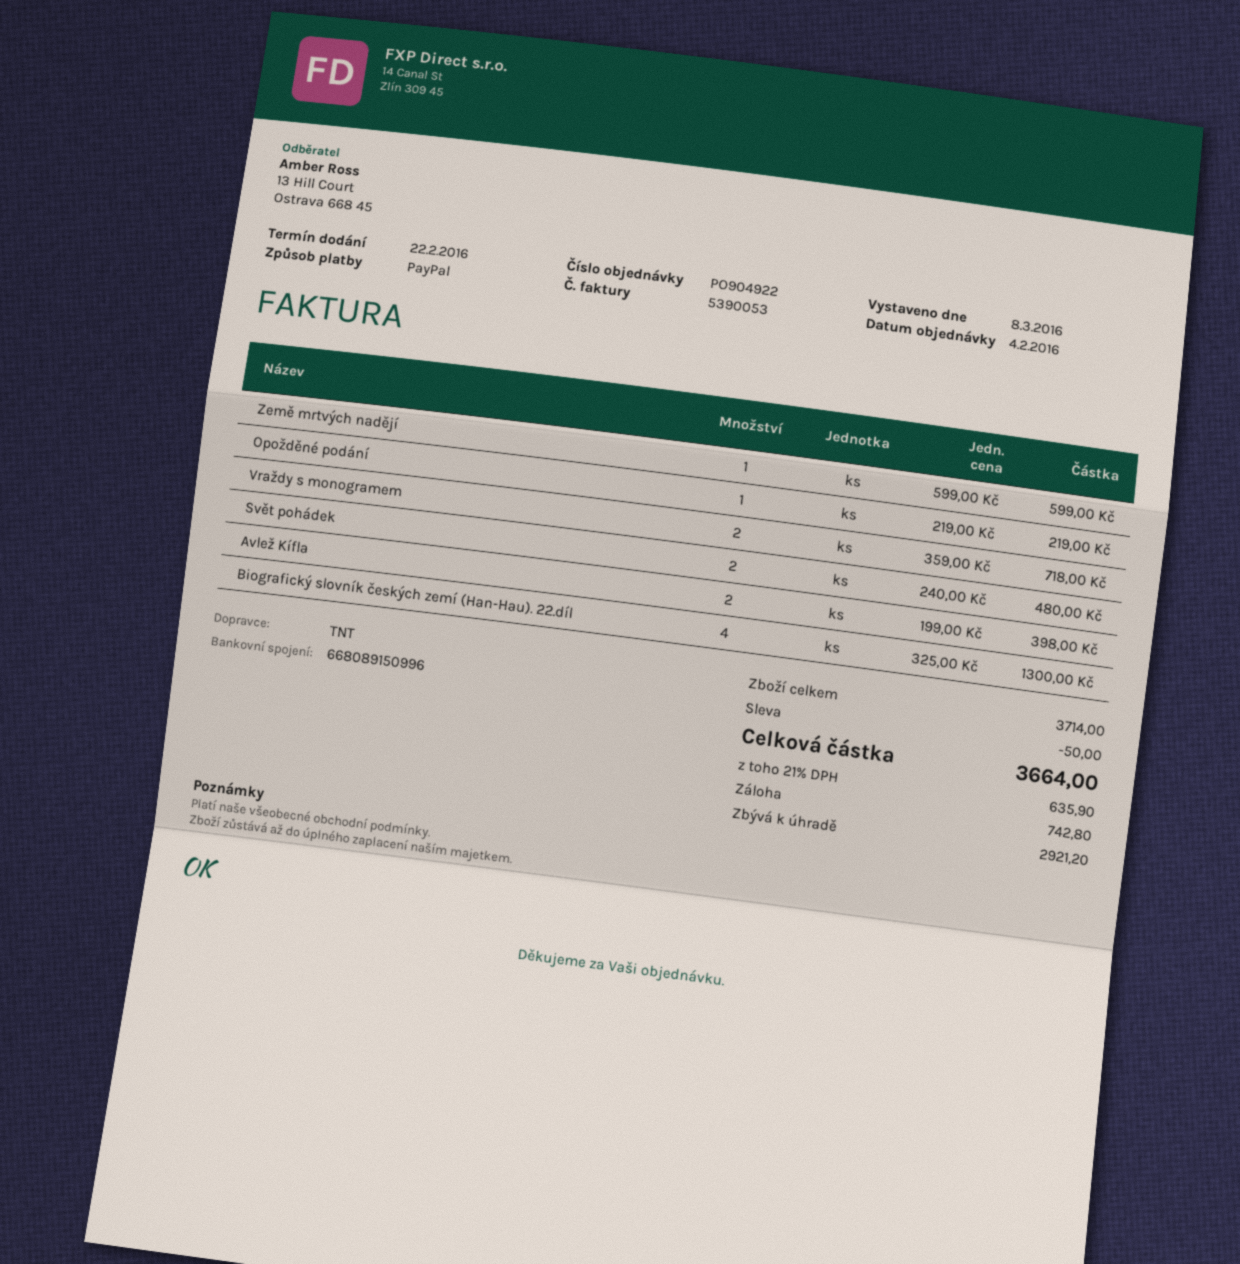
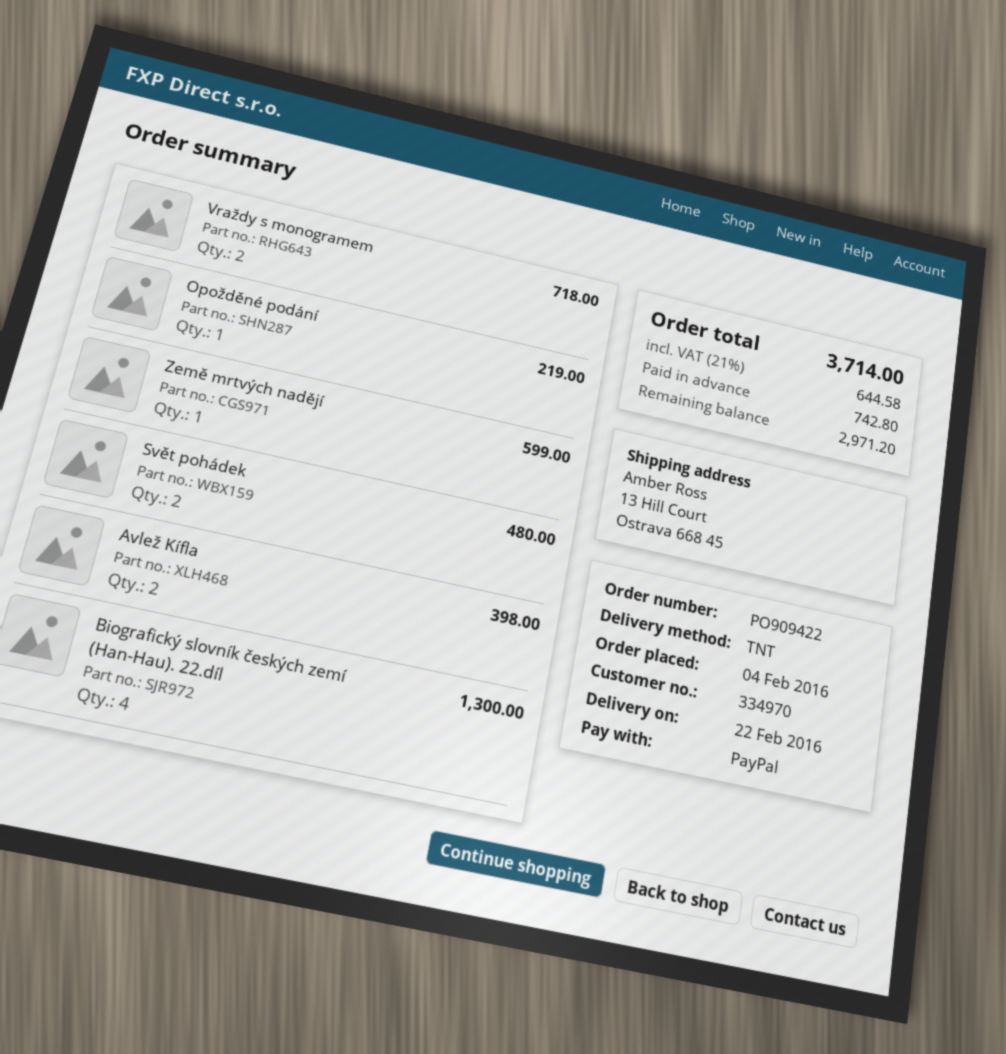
order number: PO904922 -> PO909422
discount: 50.00 -> none
tax: 21% = 635.90 -> 21% = 644.58
total: 3664.00 -> 3714.00
balance: 2921.20 -> 2971.20

